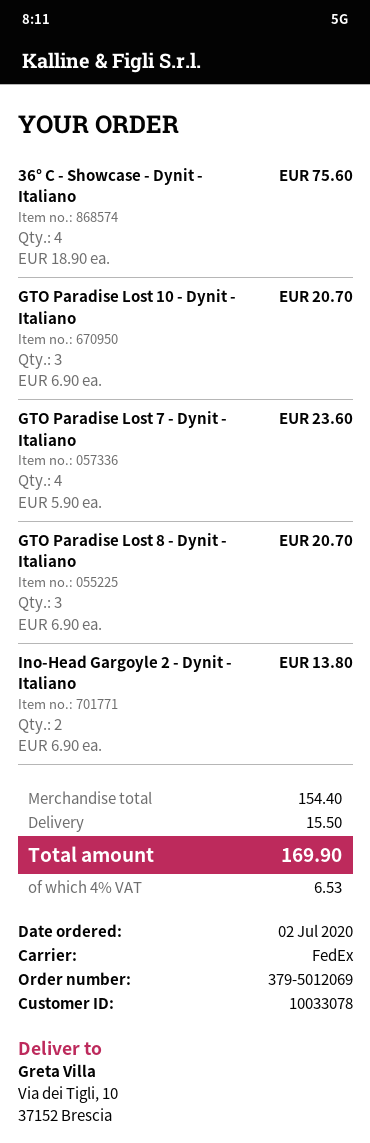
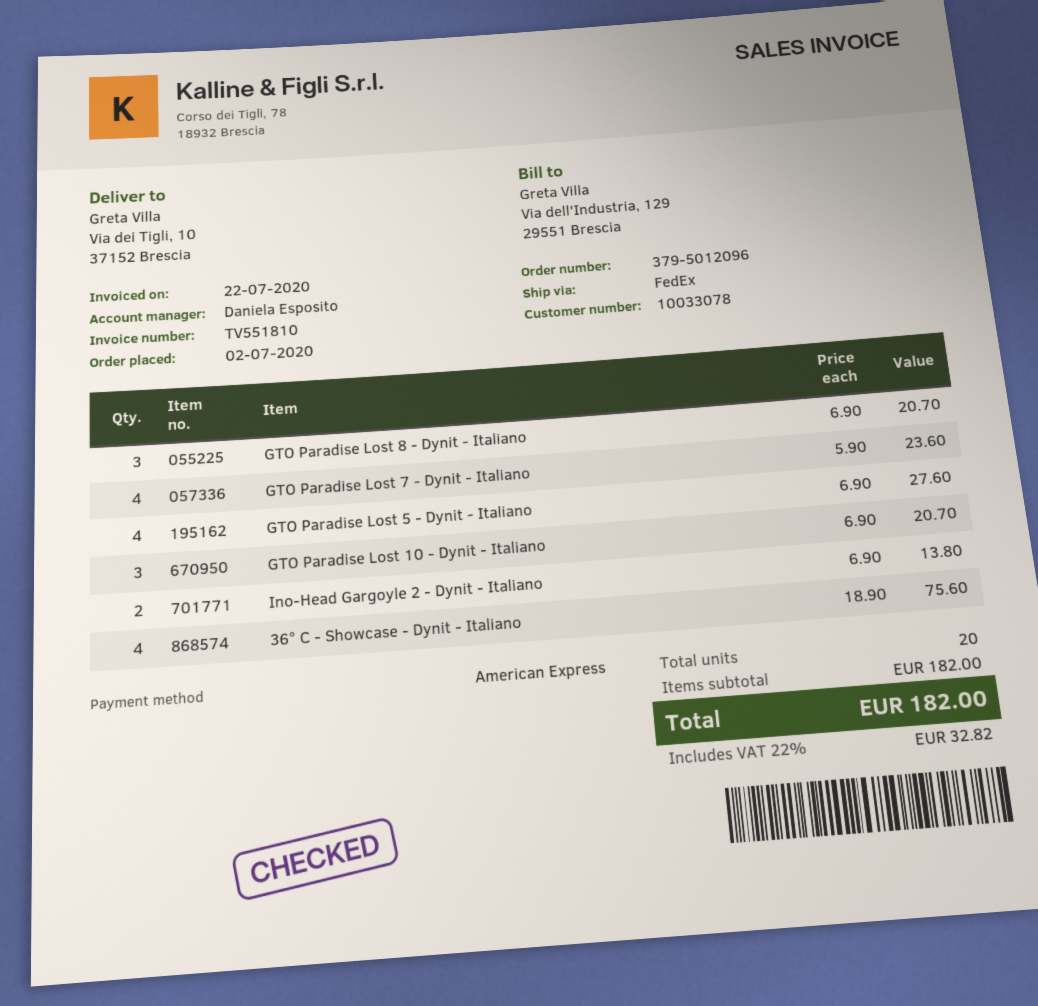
order number: 379-5012069 -> 379-5012096
GTO Paradise Lost 5 - Dynit - Italiano: none -> 4 x 6.90 = 27.60
subtotal: 154.40 -> 182.00
shipping: 15.50 -> none
tax: 4% = 6.53 -> 22% = 32.82
total: 169.90 -> 182.00

